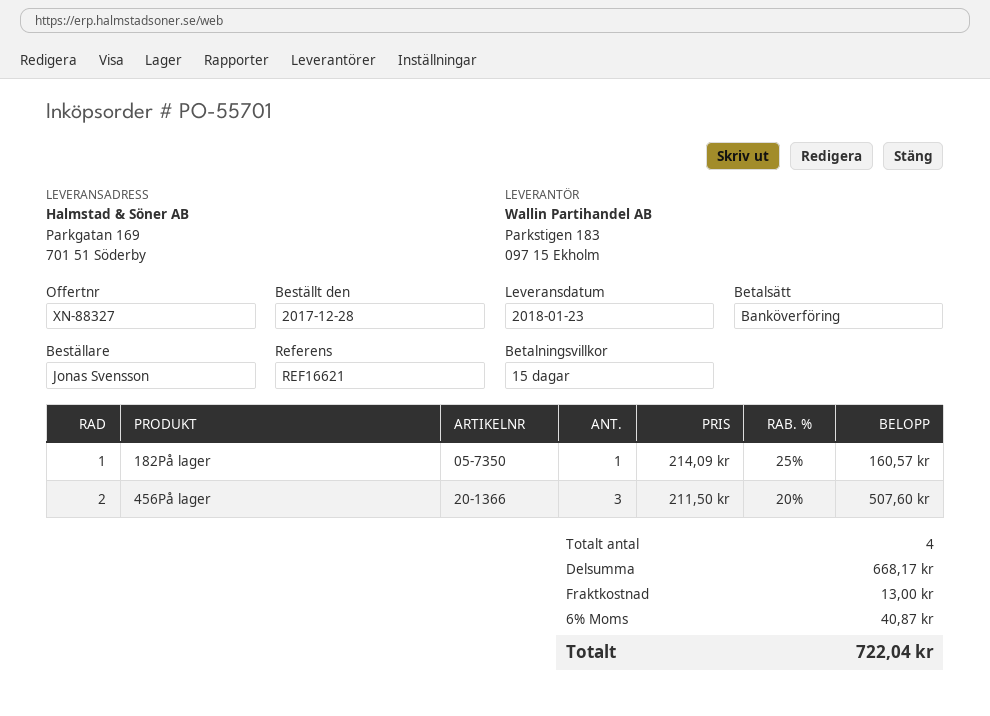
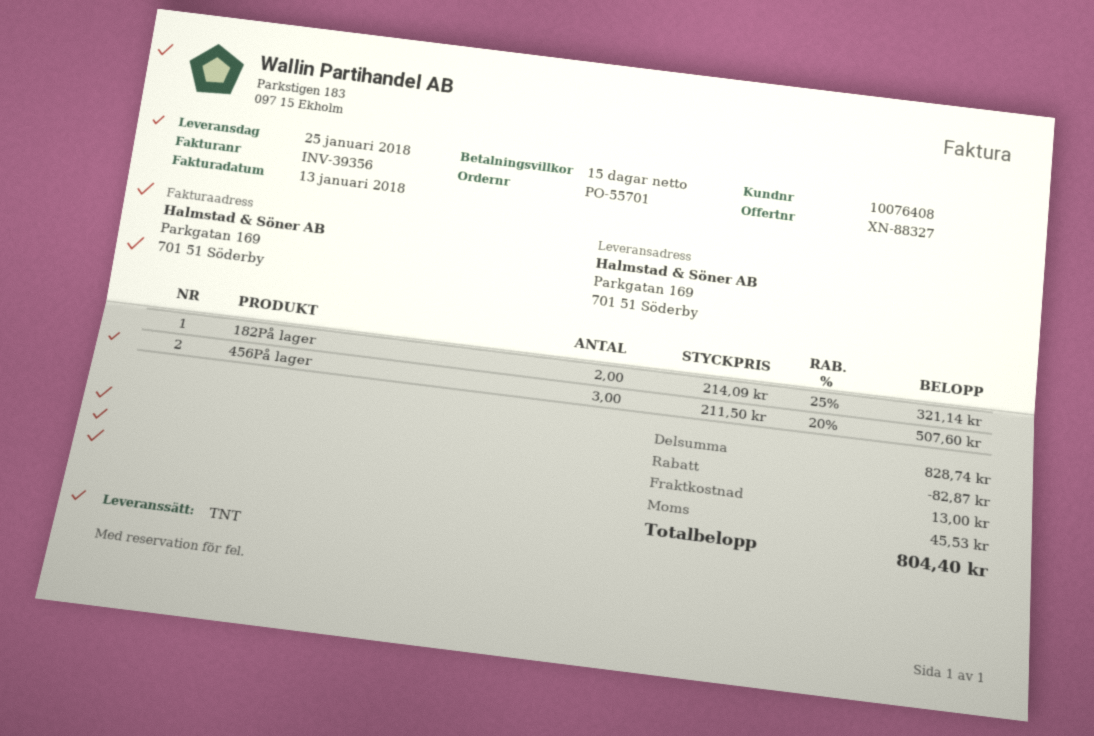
delivery date: 2018-01-23 -> 2018-01-25
182På lager: 1 x 214.09 - 25% = 160.57 -> 2 x 214.09 - 25% = 321.14
subtotal: 668.17 -> 828.74
discount: none -> 82.87
tax: 40.87 -> 45.53
total: 722.04 -> 804.40

